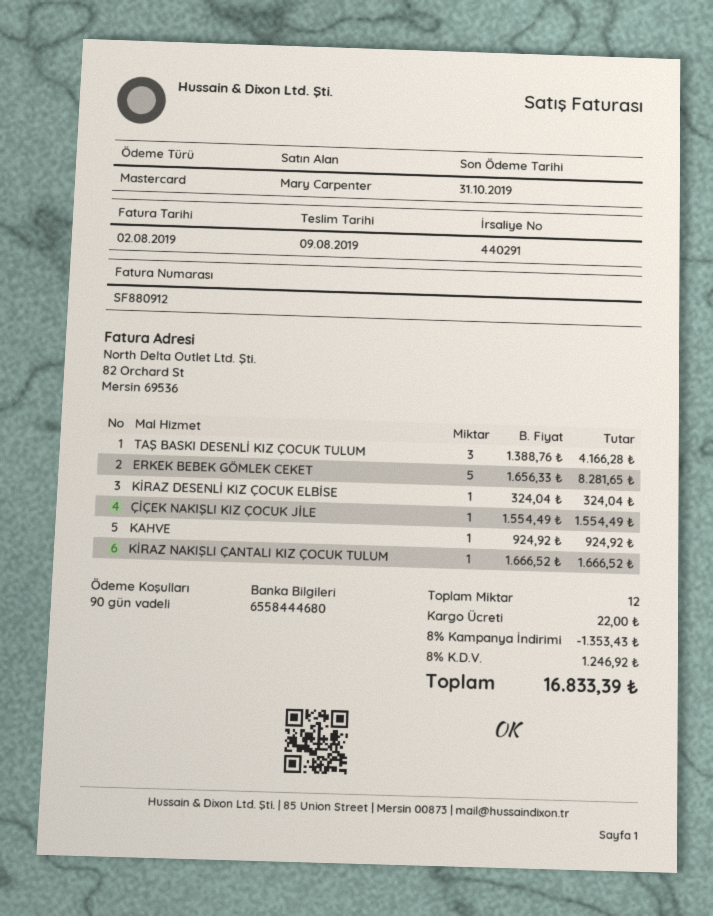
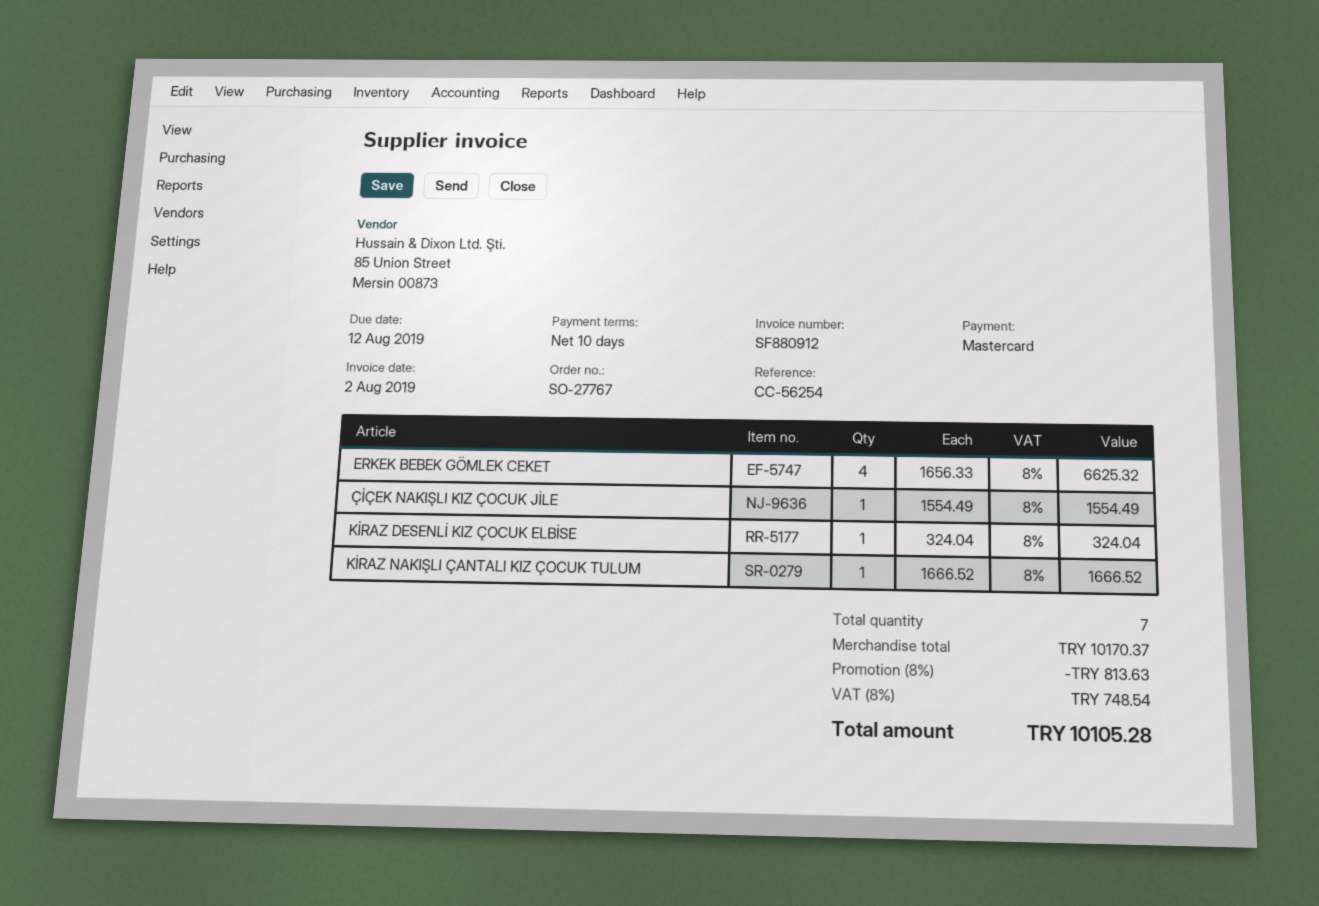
payment terms: 90 days -> 10 days
due date: 2019-10-31 -> 2019-08-12
TAŞ BASKI DESENLİ KIZ ÇOCUK TULUM: 3 x 1388.76 = 4166.28 -> none
ERKEK BEBEK GÖMLEK CEKET: 5 x 1656.33 = 8281.65 -> 4 x 1656.33 = 6625.32
KAHVE: 1 x 924.92 = 924.92 -> none
total quantity: 12 -> 7
discount: 8% = 1353.43 -> 8% = 813.63
shipping: 22.00 -> none
tax: 8% = 1246.92 -> 8% = 748.54
total: 16833.39 -> 10105.28

